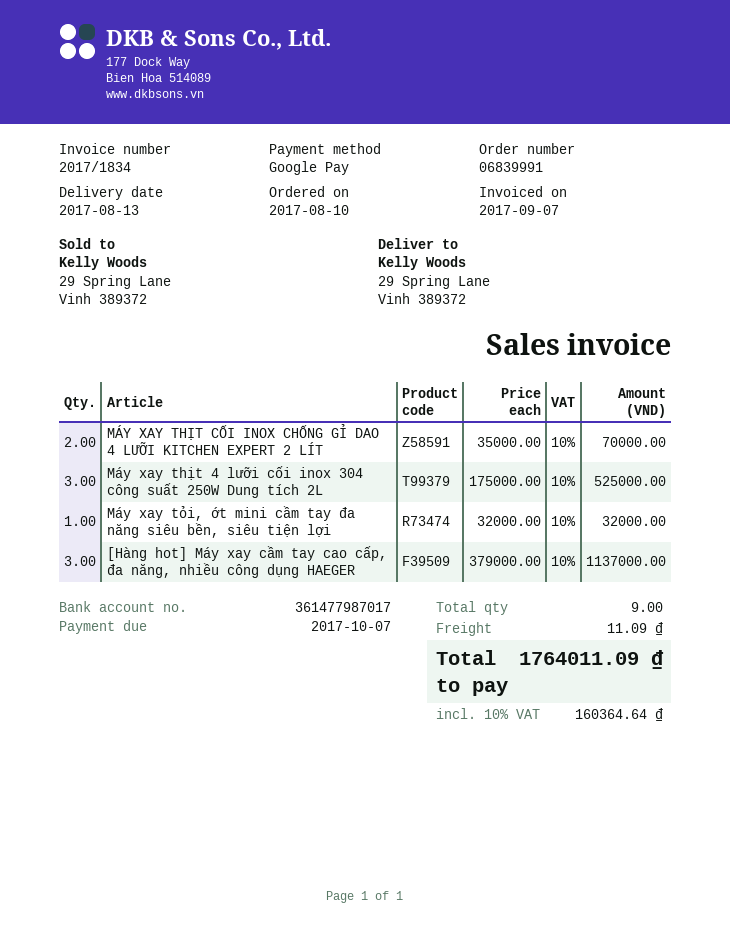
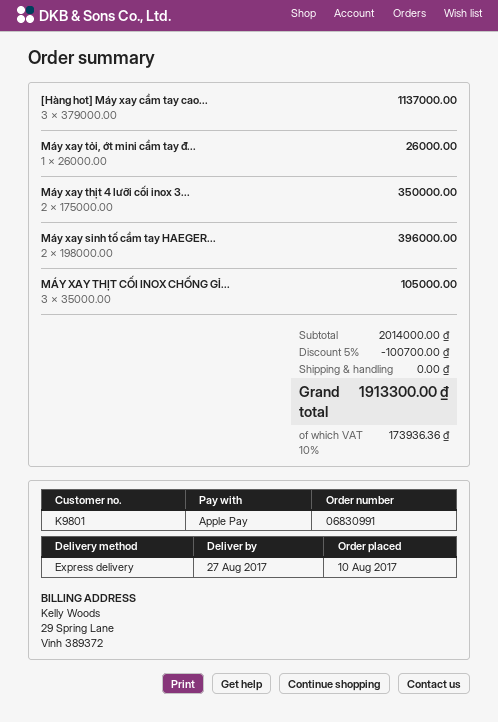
order number: 06839991 -> 06830991
delivery date: 2017-08-13 -> 2017-08-27
payment method: Google Pay -> Apple Pay
MÁY XAY THỊT CỐI INOX CHỐNG GỈ DAO 4 LƯỠI KITCHEN EXPERT 2 LÍT: 2 x 35000.00 = 70000.00 -> 3 x 35000.00 = 105000.00
Máy xay thịt 4 lưỡi cối inox 304 công suất 250W Dung tích 2L: 3 x 175000.00 = 525000.00 -> 2 x 175000.00 = 350000.00
Máy xay tỏi, ớt mini cầm tay đa năng siêu bền, siêu tiện lợi: 1 x 32000.00 = 32000.00 -> 1 x 26000.00 = 26000.00
Máy xay sinh tố cầm tay HAEGER...: none -> 2 x 198000.00 = 396000.00
discount: none -> 5% = 100700.00
shipping: 11.09 -> 0.00
tax: 10% = 160364.64 -> 10% = 173936.36
total: 1764011.09 -> 1913300.00

